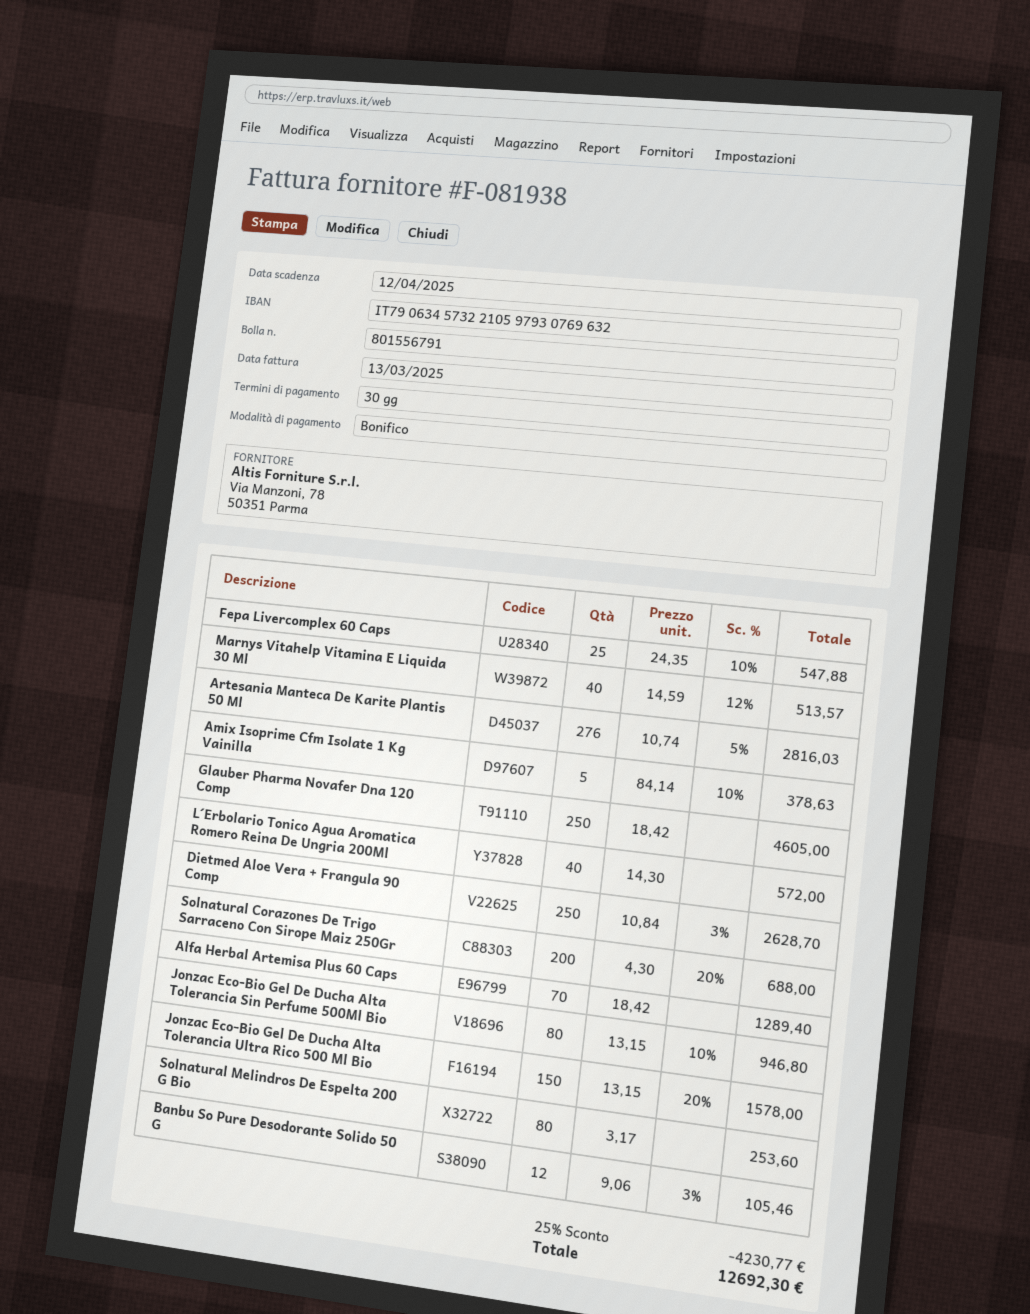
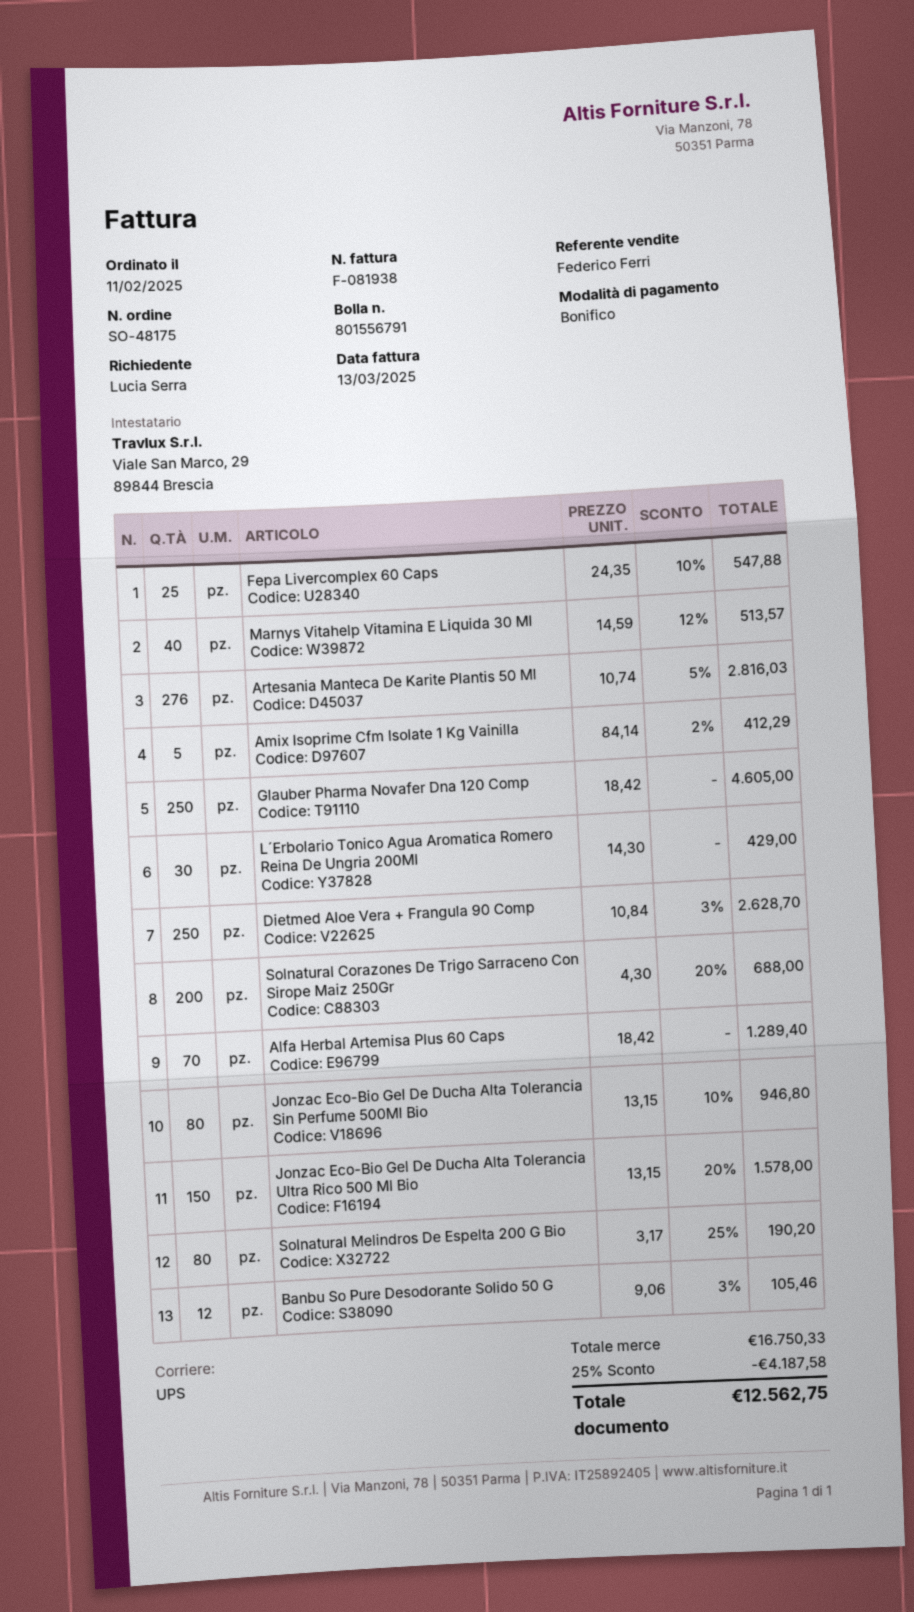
Amix Isoprime Cfm Isolate 1 Kg Vainilla: 5 x 84.14 - 10% = 378.63 -> 5 x 84.14 - 2% = 412.29
L´Erbolario Tonico Agua Aromatica Romero Reina De Ungria 200Ml: 40 x 14.30 = 572.00 -> 30 x 14.30 = 429.00
Solnatural Melindros De Espelta 200 G Bio: 80 x 3.17 = 253.60 -> 80 x 3.17 - 25% = 190.20
discount: 25% = 4230.77 -> 25% = 4187.58
total: 12692.30 -> 12562.75

